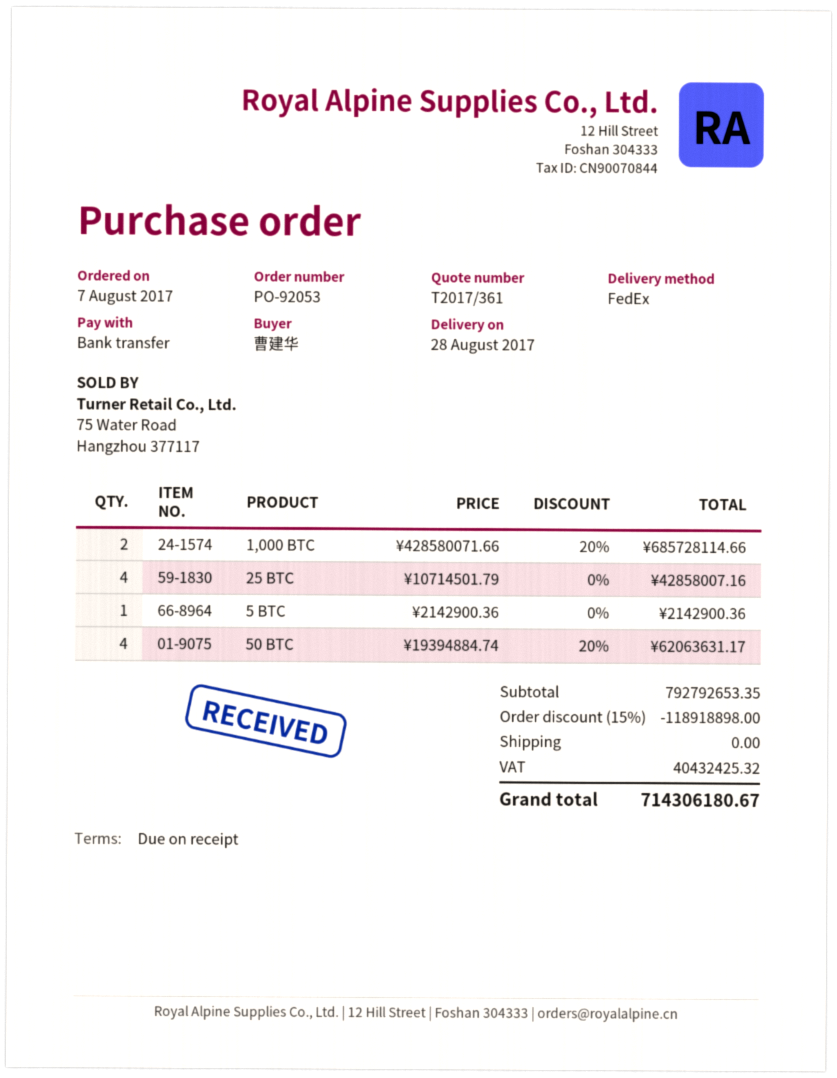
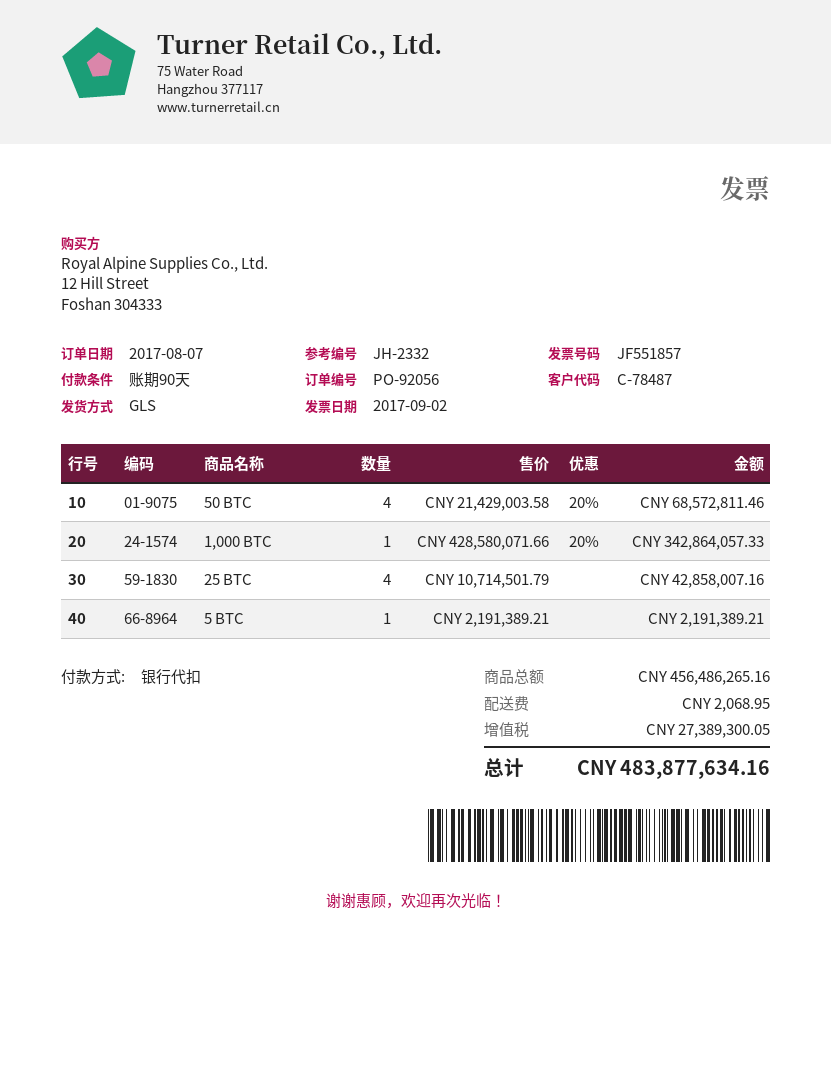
order number: PO-92053 -> PO-92056
payment terms: on receipt -> 90 days
payment method: bank transfer -> direct debit
shipping method: FedEx -> GLS
1,000 BTC: 2 x 428580071.66 - 20% = 685728114.66 -> 1 x 428580071.66 - 20% = 342864057.33
5 BTC: 1 x 2142900.36 = 2142900.36 -> 1 x 2191389.21 = 2191389.21
50 BTC: 4 x 19394884.74 - 20% = 62063631.17 -> 4 x 21429003.58 - 20% = 68572811.46
subtotal: 792792653.35 -> 456486265.16
discount: 15% = 118918898.00 -> none
shipping: 0.00 -> 2068.95
tax: 40432425.32 -> 27389300.05
total: 714306180.67 -> 483877634.16

